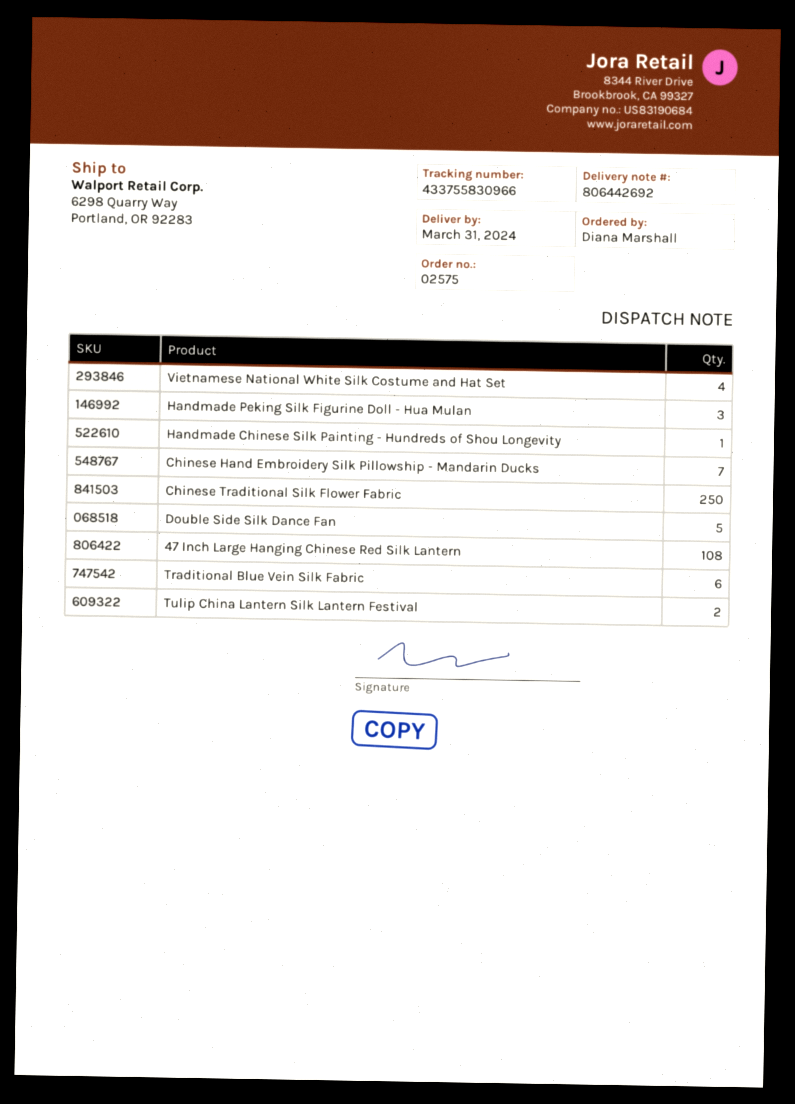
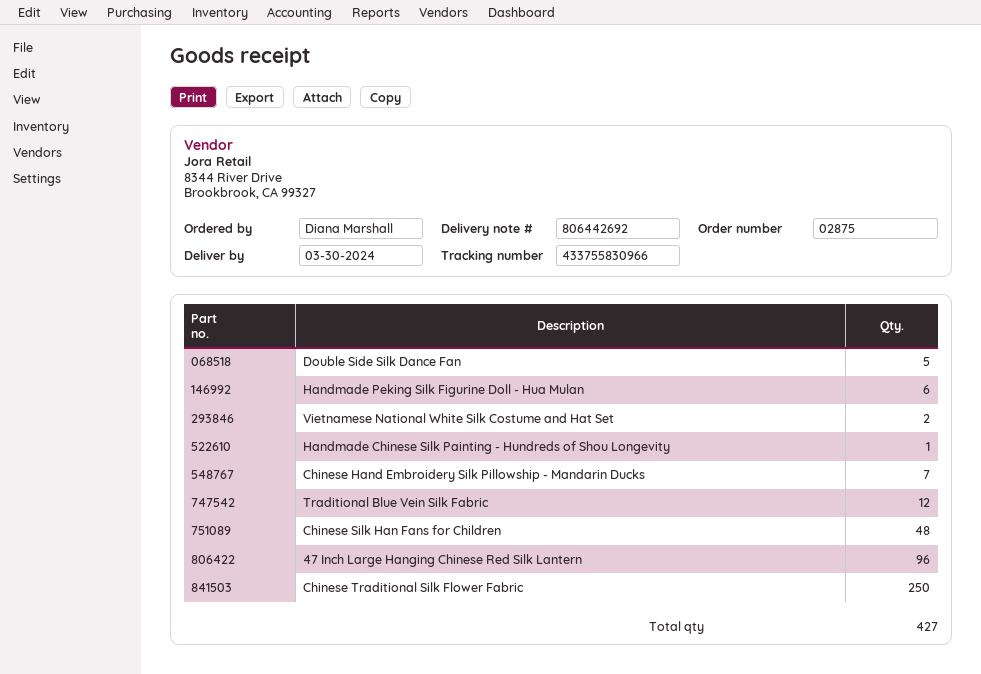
order number: 02575 -> 02875
delivery date: 2024-03-31 -> 2024-03-30
Vietnamese National White Silk Costume and Hat Set: 4 -> 2
Handmade Peking Silk Figurine Doll - Hua Mulan: 3 -> 6
47 Inch Large Hanging Chinese Red Silk Lantern: 108 -> 96
Traditional Blue Vein Silk Fabric: 6 -> 12
Tulip China Lantern Silk Lantern Festival: 2 -> none
Chinese Silk Han Fans for Children: none -> 48

